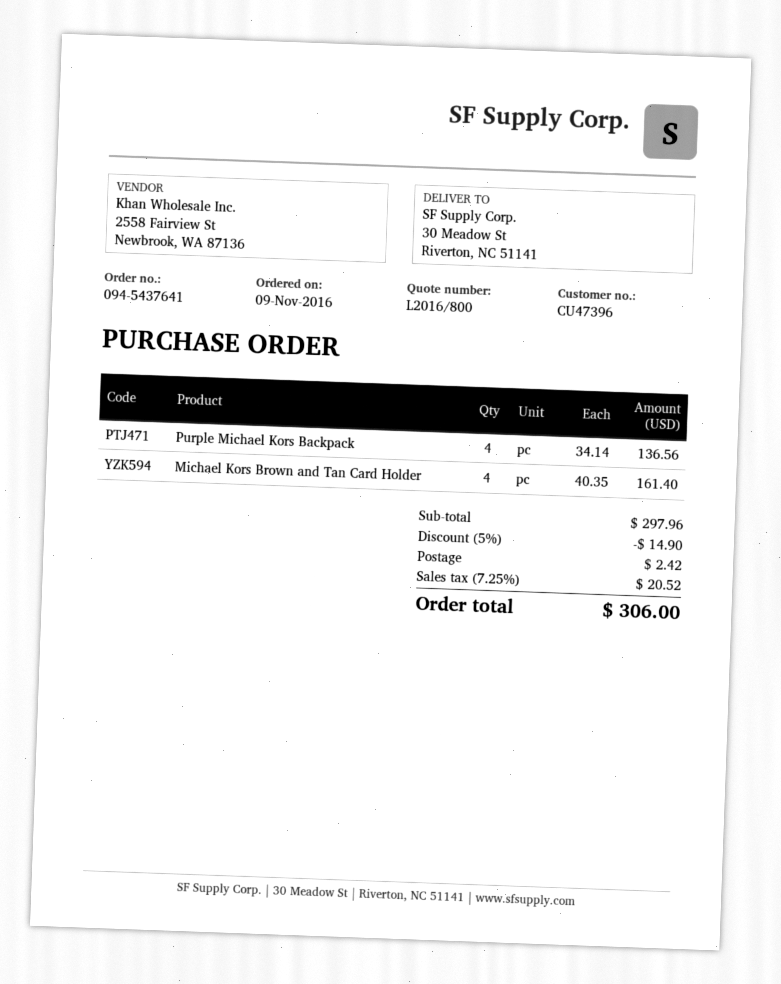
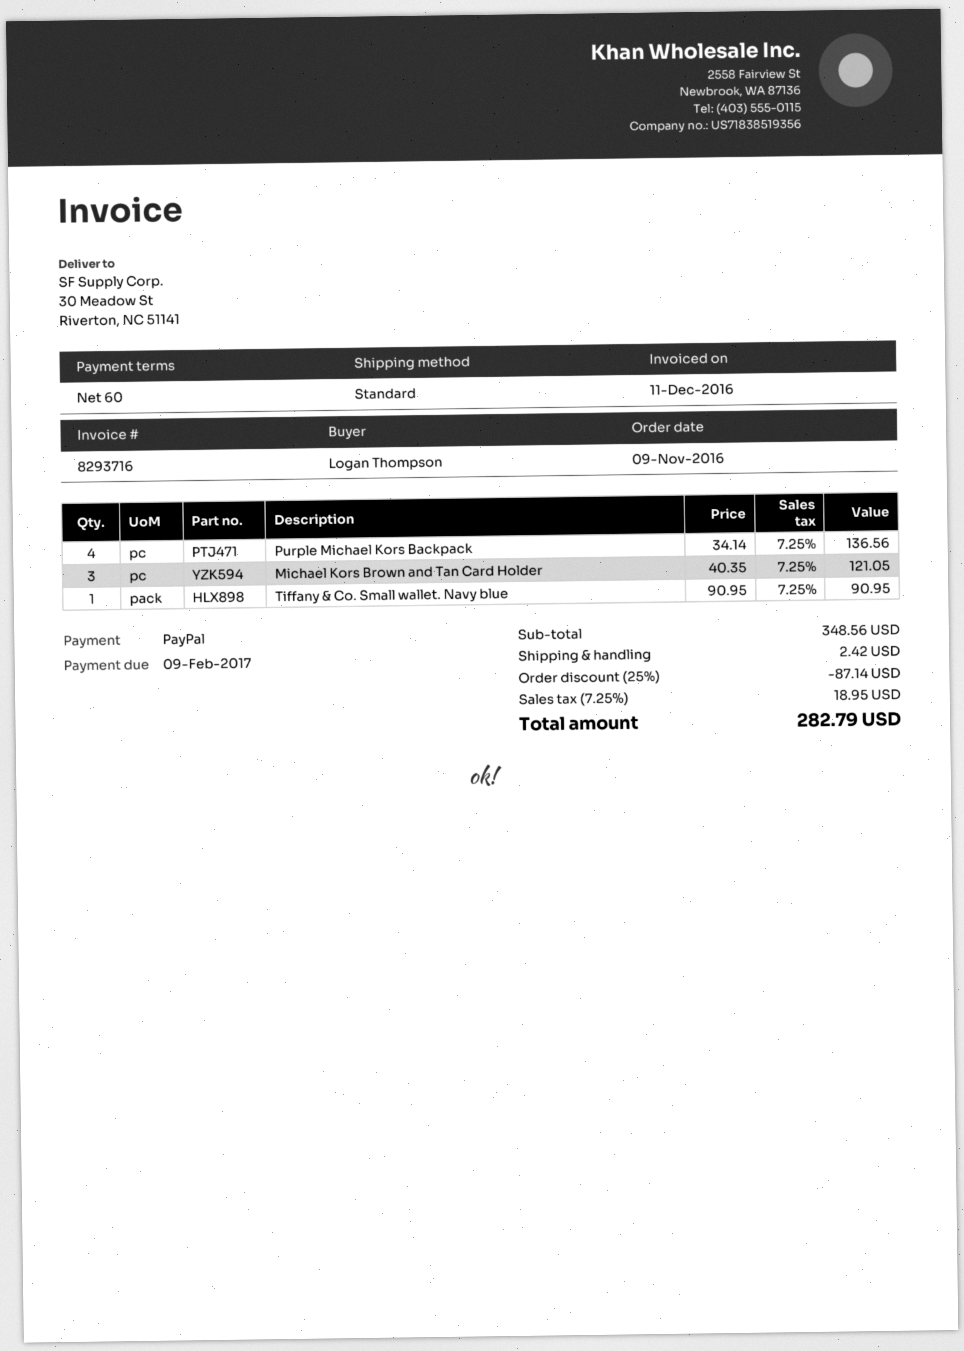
Michael Kors Brown and Tan Card Holder: 4 x 40.35 = 161.40 -> 3 x 40.35 = 121.05
Tiffany & Co. Small wallet. Navy blue: none -> 1 x 90.95 = 90.95
subtotal: 297.96 -> 348.56
discount: 5% = 14.90 -> 25% = 87.14
tax: 7.25% = 20.52 -> 7.25% = 18.95
total: 306.00 -> 282.79

